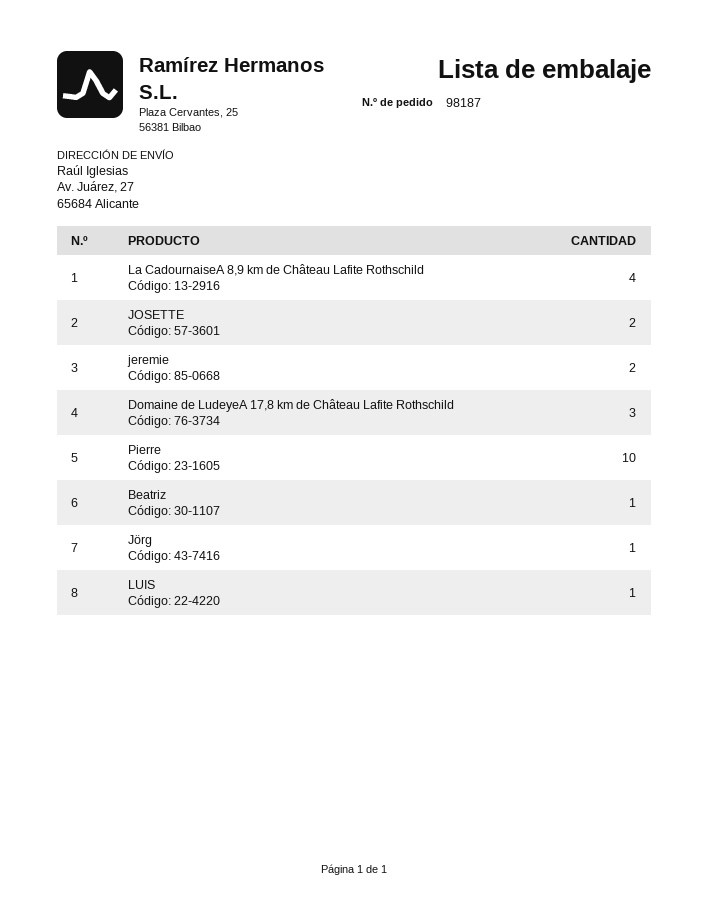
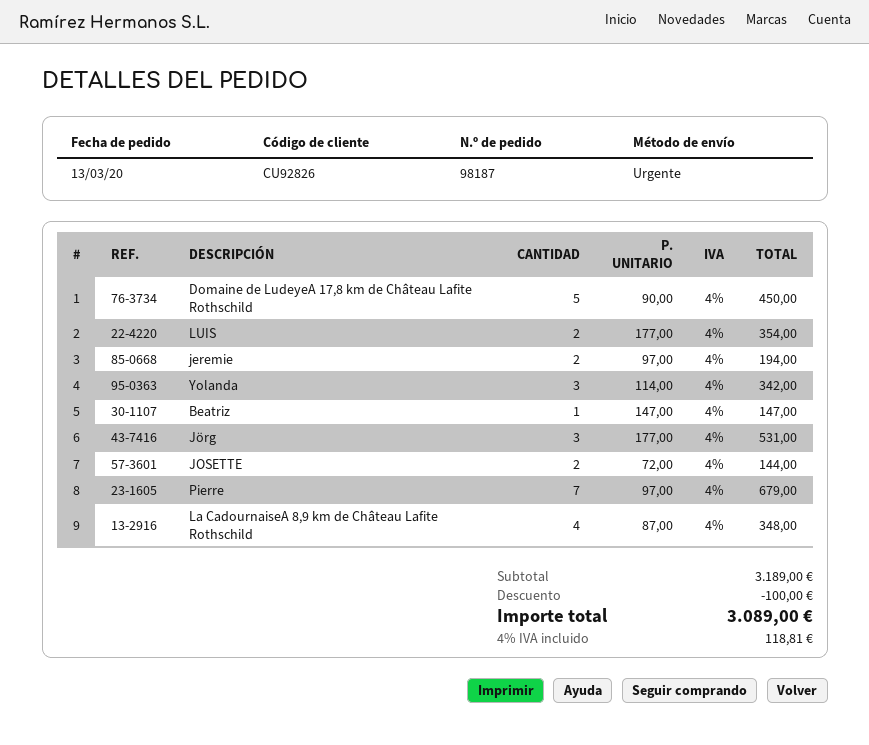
Domaine de LudeyeA 17,8 km de Château Lafite Rothschild: 3 -> 5
Pierre: 10 -> 7
Jörg: 1 -> 3
LUIS: 1 -> 2
Yolanda: none -> 3

